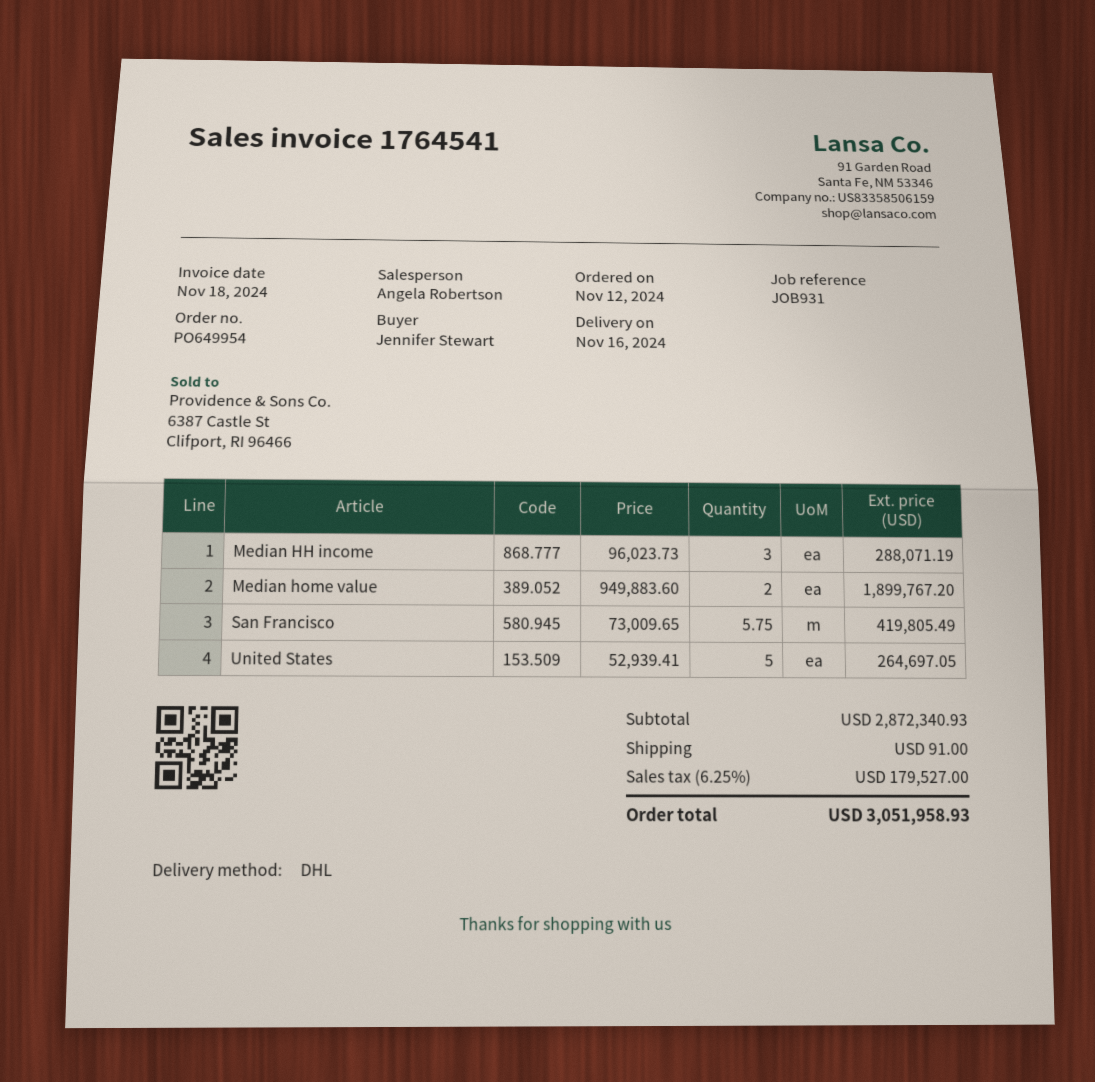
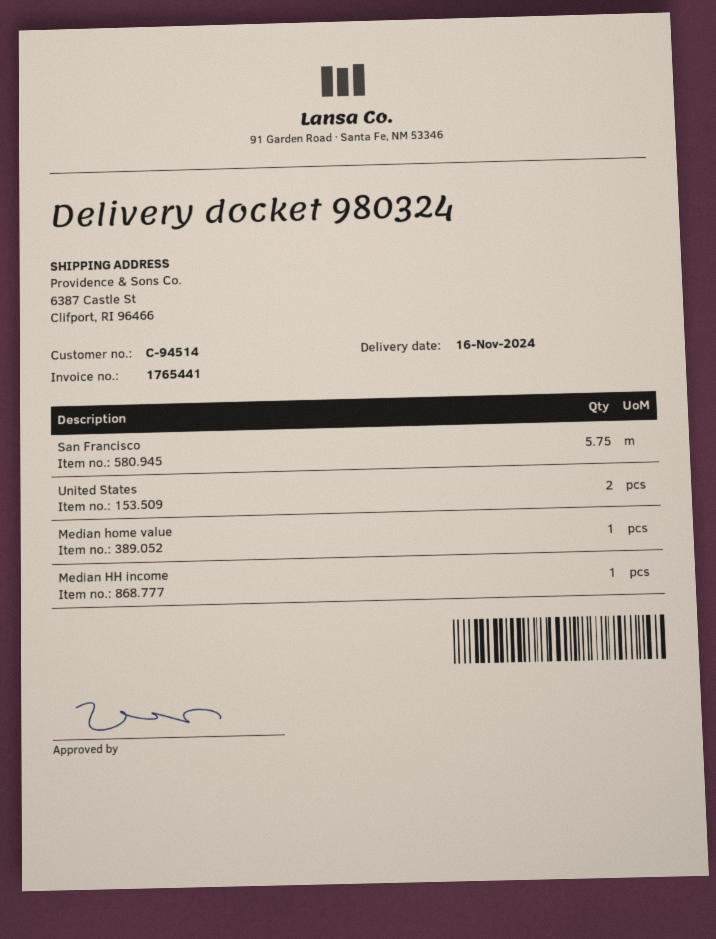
invoice number: 1764541 -> 1765441
Median HH income: 3 -> 1
Median home value: 2 -> 1
United States: 5 -> 2

